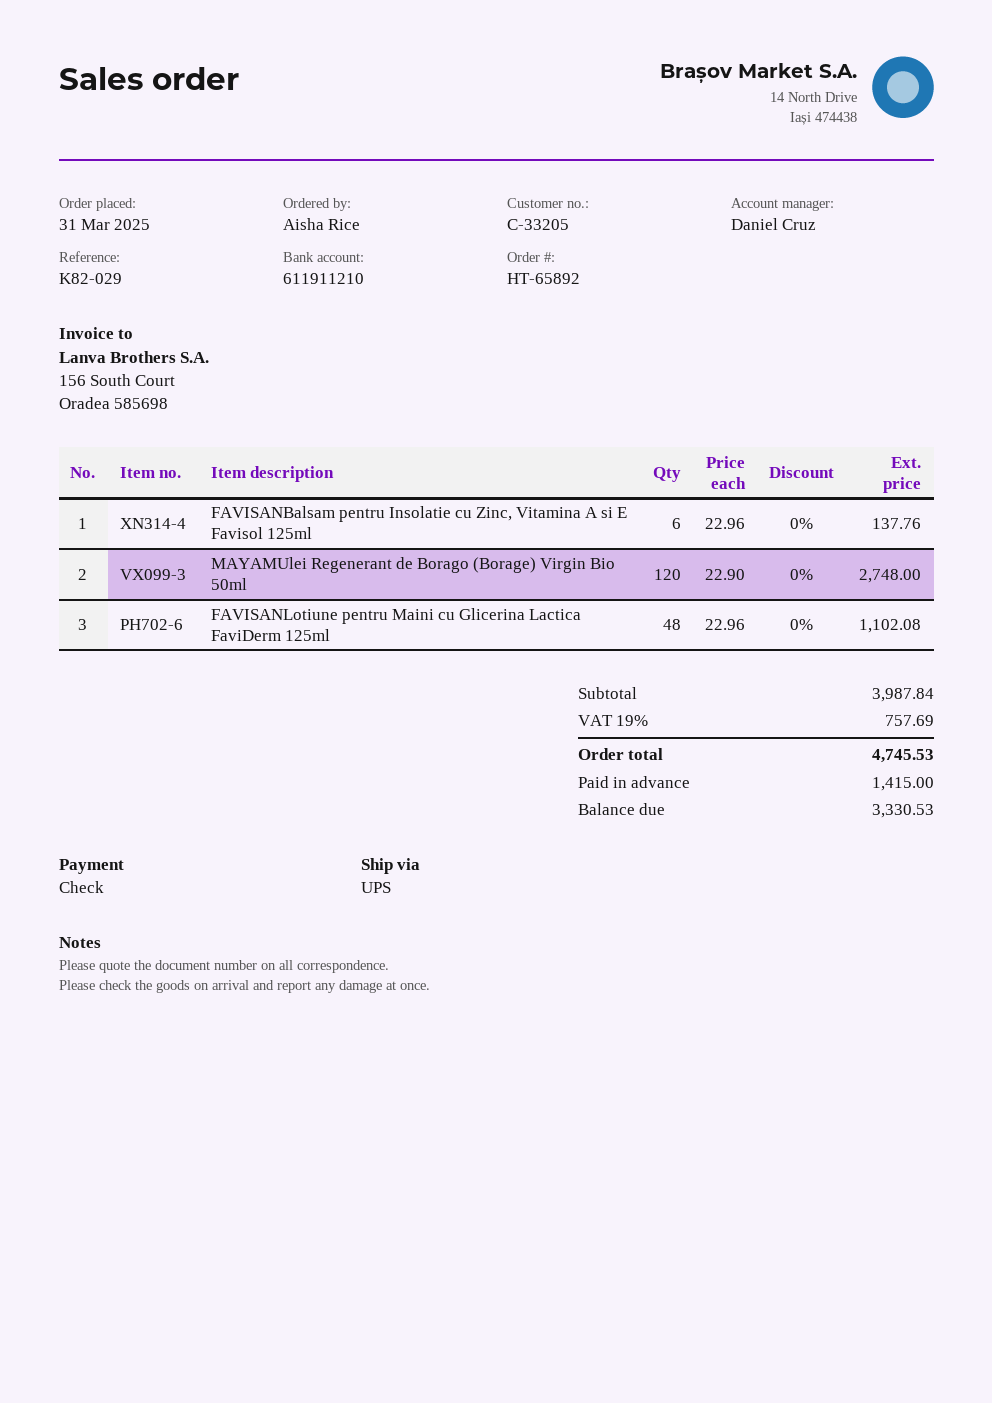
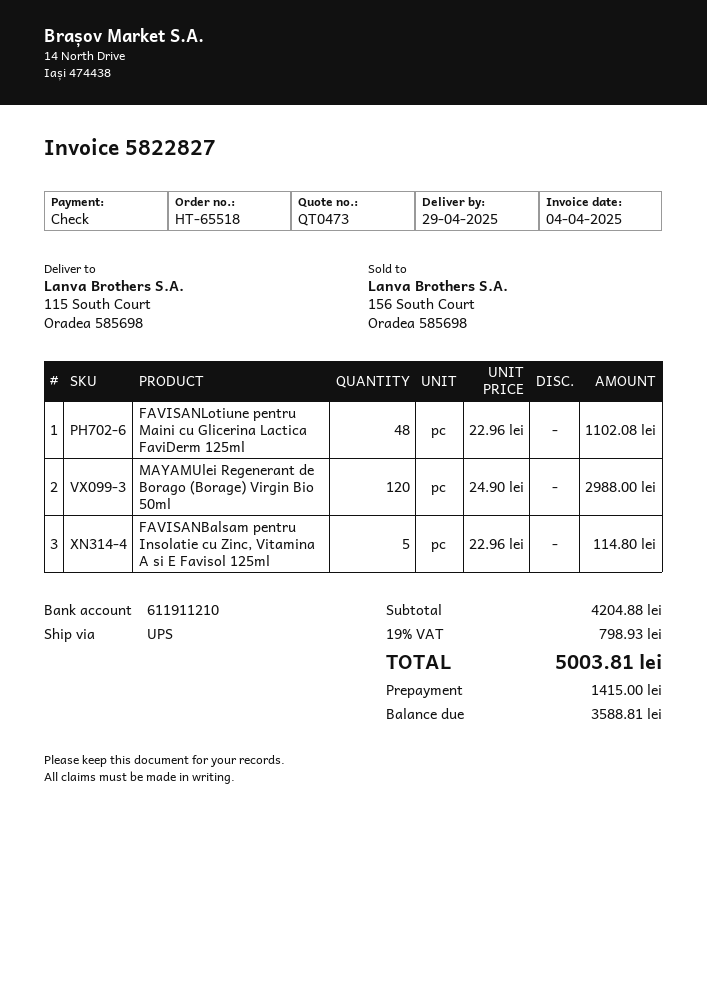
order number: HT-65892 -> HT-65518
FAVISANBalsam pentru Insolatie cu Zinc, Vitamina A si E Favisol 125ml: 6 x 22.96 = 137.76 -> 5 x 22.96 = 114.80
MAYAMUlei Regenerant de Borago (Borage) Virgin Bio 50ml: 120 x 22.90 = 2748.00 -> 120 x 24.90 = 2988.00
subtotal: 3987.84 -> 4204.88
tax: 19% = 757.69 -> 19% = 798.93
total: 4745.53 -> 5003.81
balance: 3330.53 -> 3588.81

